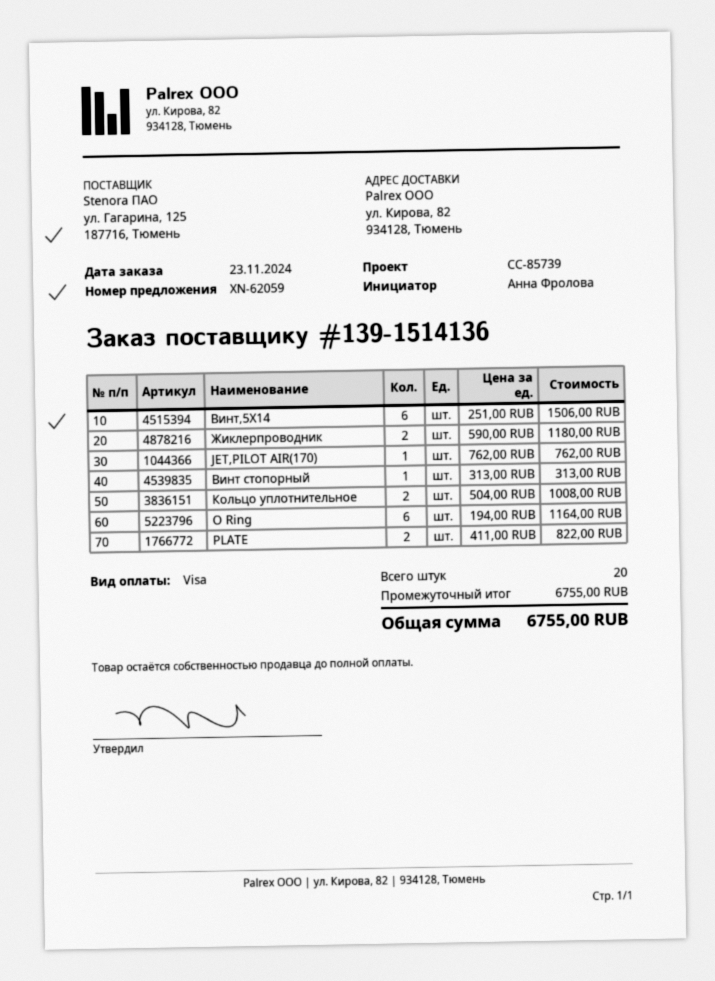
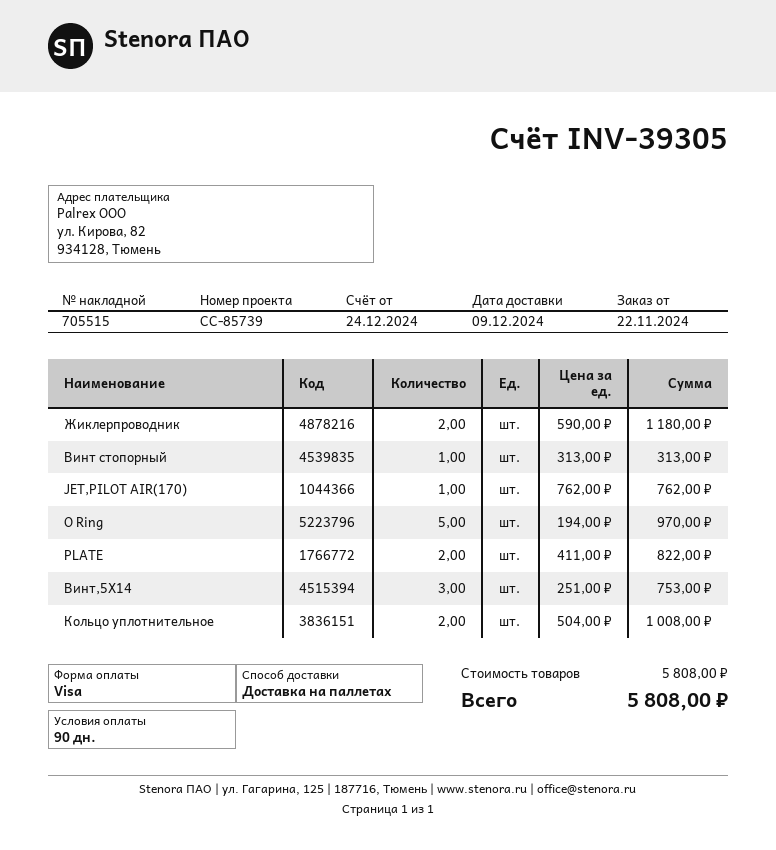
order date: 2024-11-23 -> 2024-11-22
Винт,5X14: 6 x 251.00 = 1506.00 -> 3 x 251.00 = 753.00
O Ring: 6 x 194.00 = 1164.00 -> 5 x 194.00 = 970.00
subtotal: 6755.00 -> 5808.00
total: 6755.00 -> 5808.00

